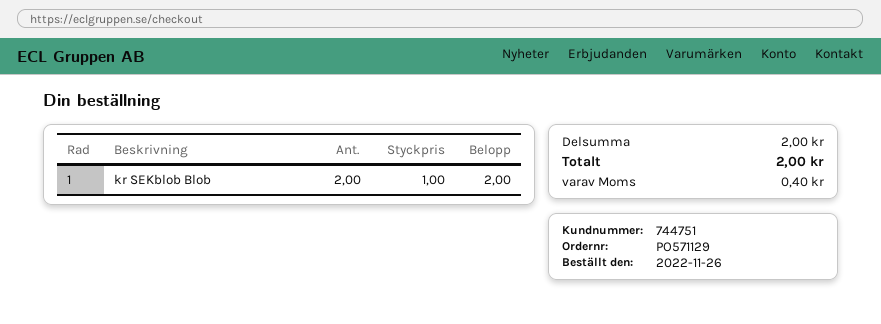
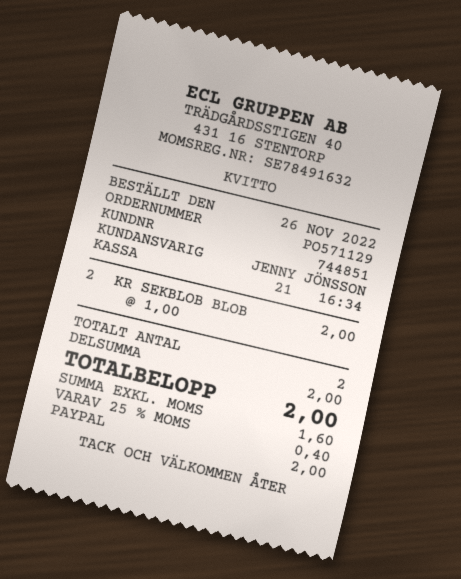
customer number: 744751 -> 744851

